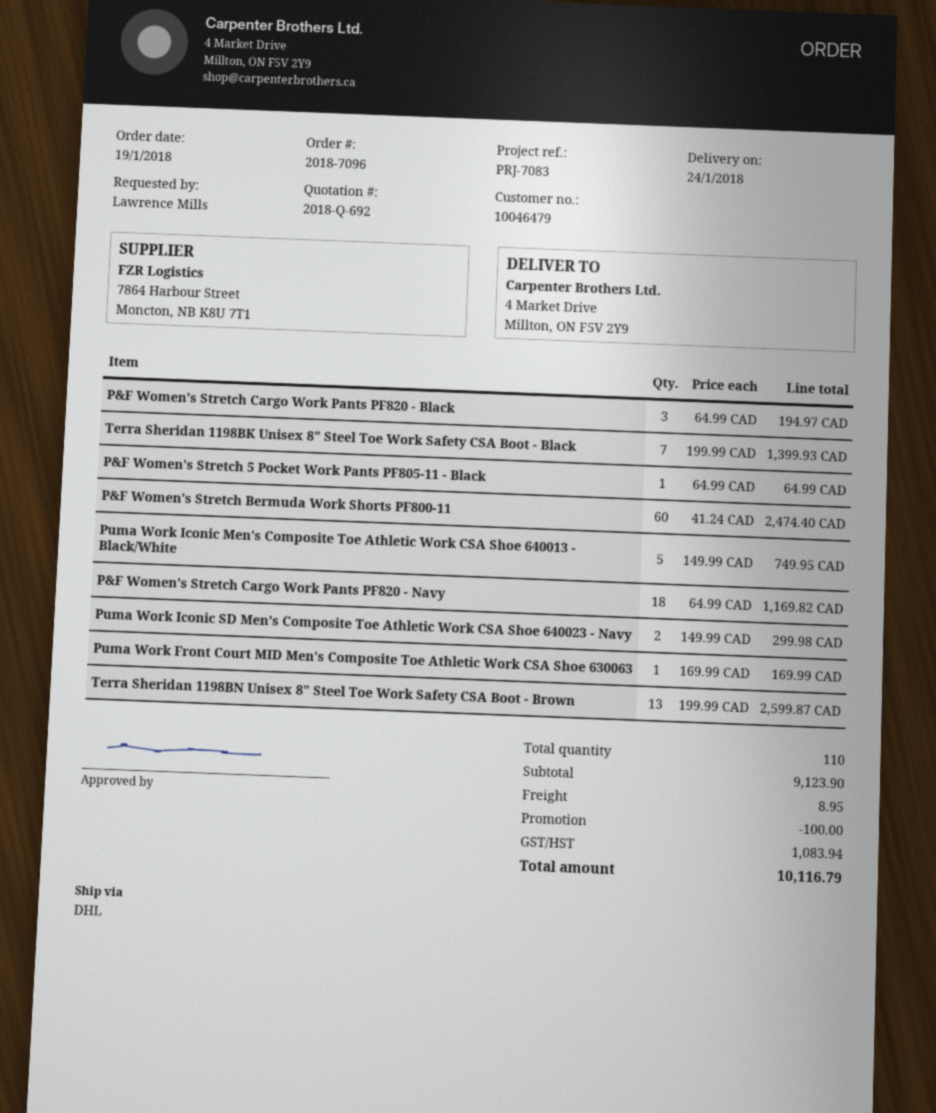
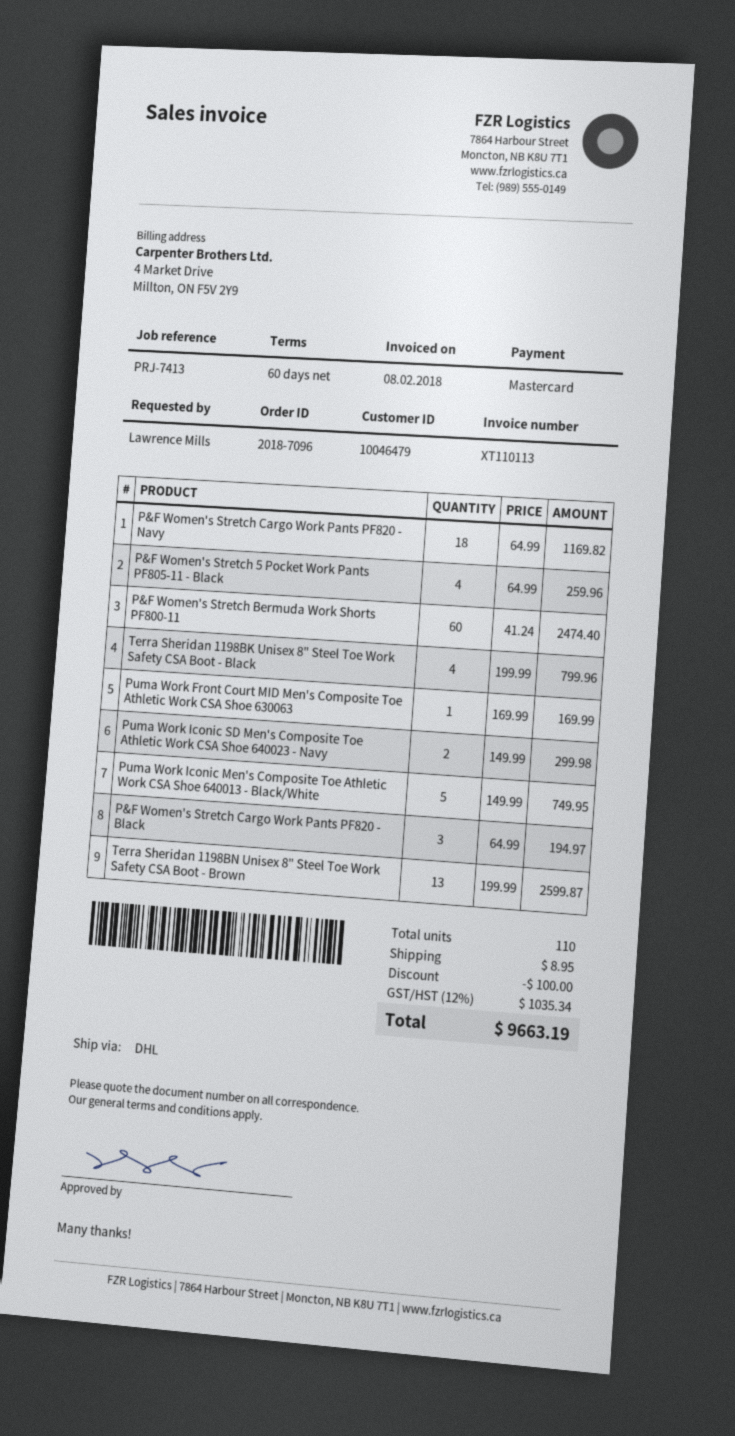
reference: PRJ-7083 -> PRJ-7413
Terra Sheridan 1198BK Unisex 8" Steel Toe Work Safety CSA Boot - Black: 7 x 199.99 = 1399.93 -> 4 x 199.99 = 799.96
P&F Women's Stretch 5 Pocket Work Pants PF805-11 - Black: 1 x 64.99 = 64.99 -> 4 x 64.99 = 259.96
tax: 1083.94 -> 1035.34
total: 10116.79 -> 9663.19

